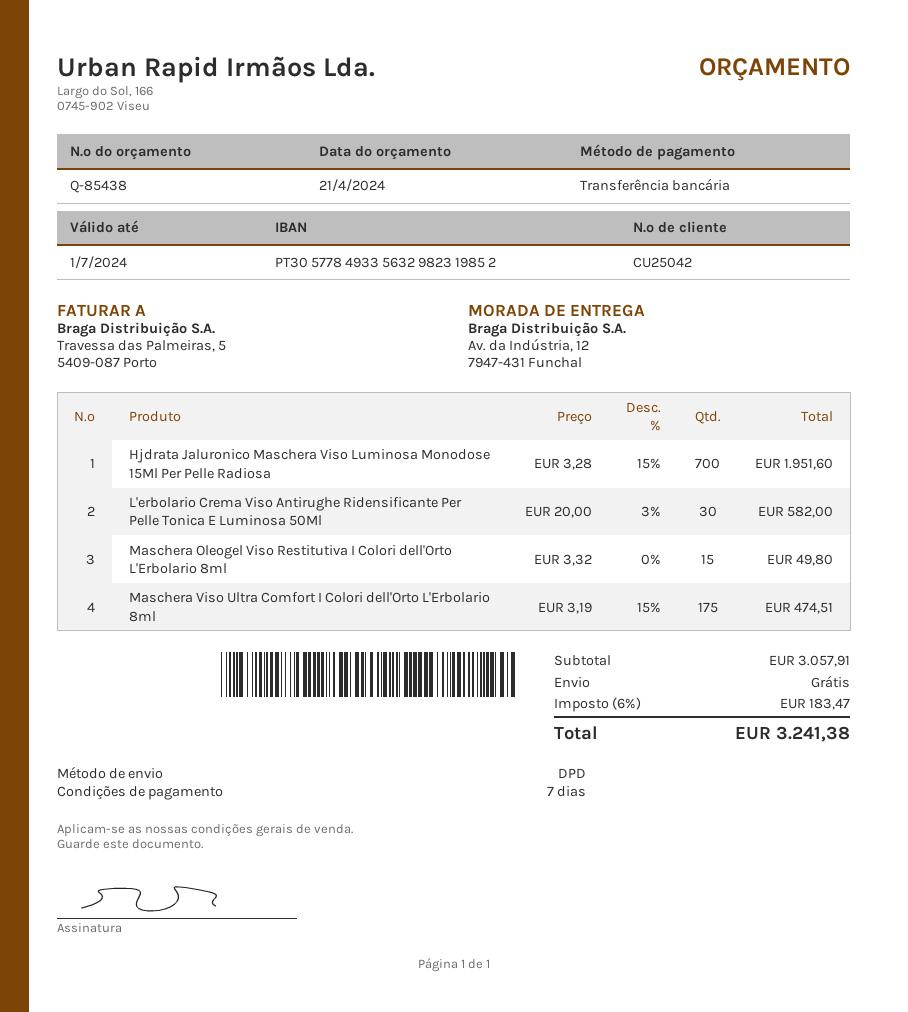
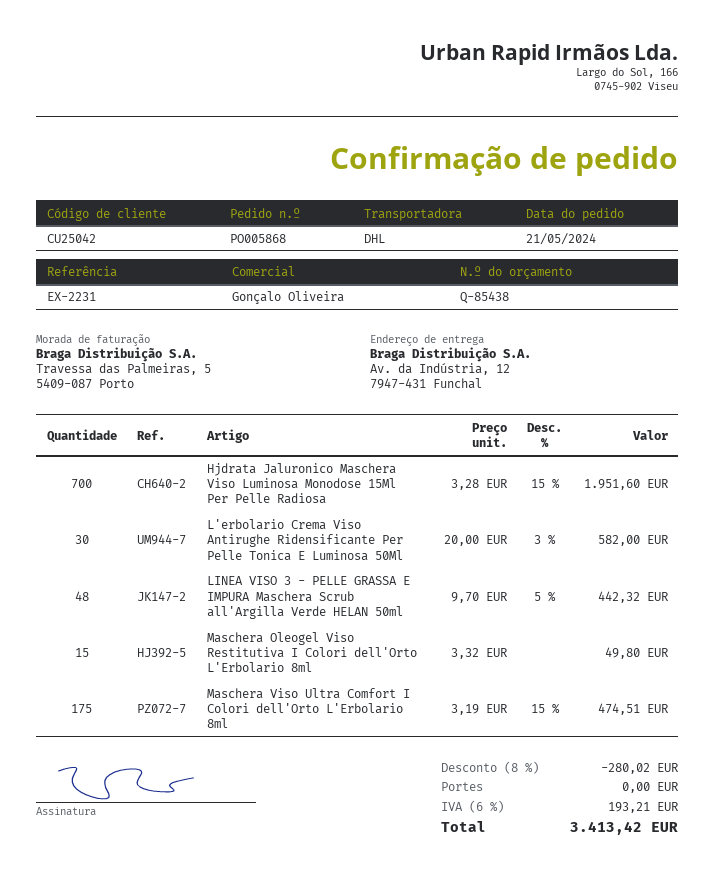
shipping method: DPD -> DHL
LINEA VISO 3 - PELLE GRASSA E IMPURA Maschera Scrub all'Argilla Verde HELAN 50ml: none -> 48 x 9.70 - 5% = 442.32
discount: none -> 8% = 280.02
tax: 6% = 183.47 -> 6% = 193.21
total: 3241.38 -> 3413.42

